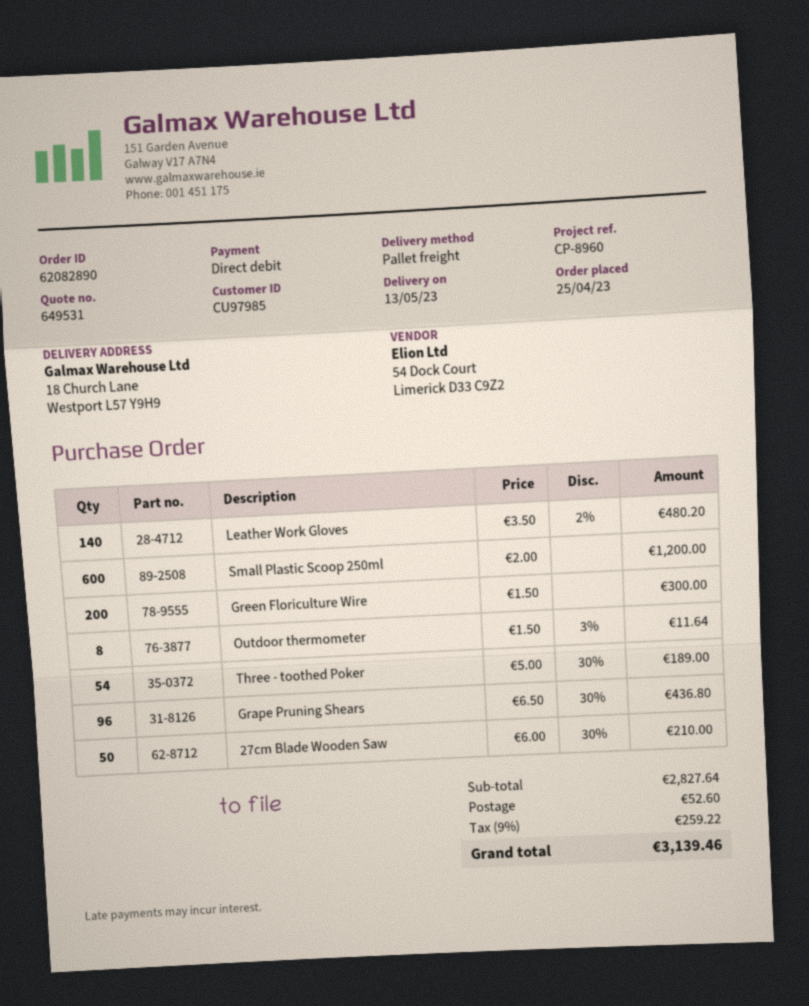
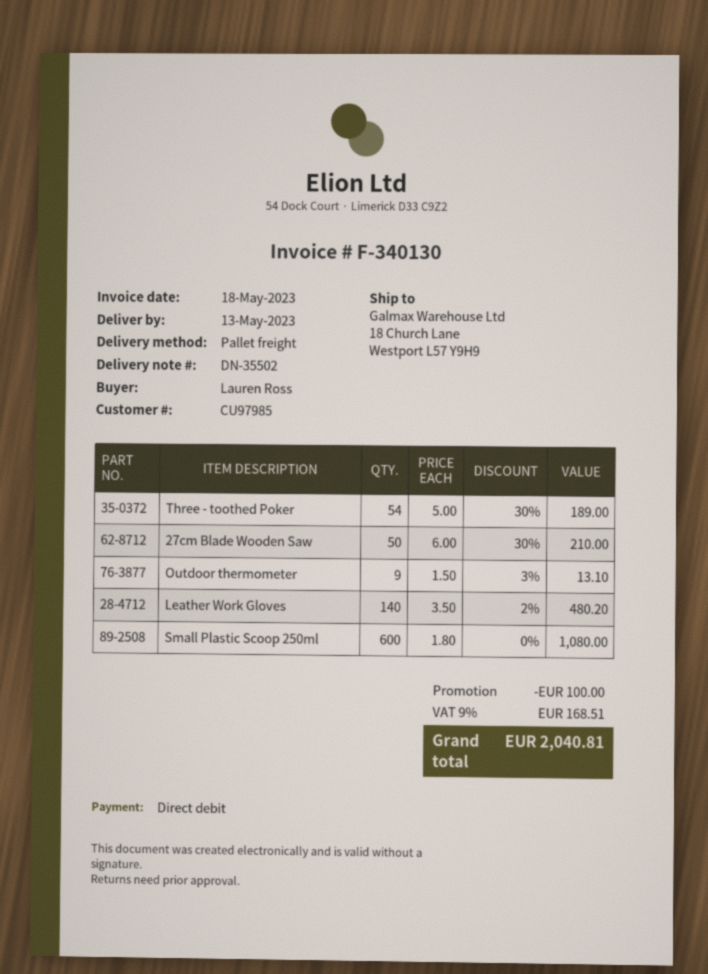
Small Plastic Scoop 250ml: 600 x 2.00 = 1200.00 -> 600 x 1.80 = 1080.00
Green Floriculture Wire: 200 x 1.50 = 300.00 -> none
Outdoor thermometer: 8 x 1.50 - 3% = 11.64 -> 9 x 1.50 - 3% = 13.10
Grape Pruning Shears: 96 x 6.50 - 30% = 436.80 -> none
discount: none -> 100.00
shipping: 52.60 -> none
tax: 9% = 259.22 -> 9% = 168.51
total: 3139.46 -> 2040.81

